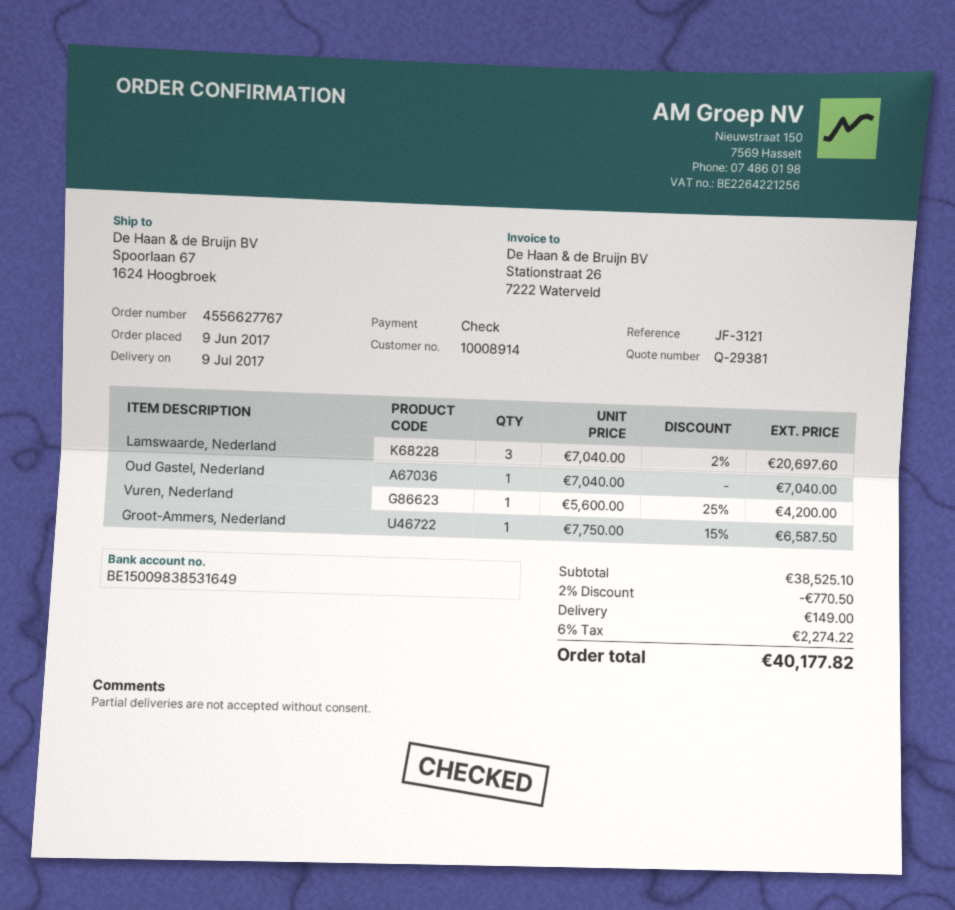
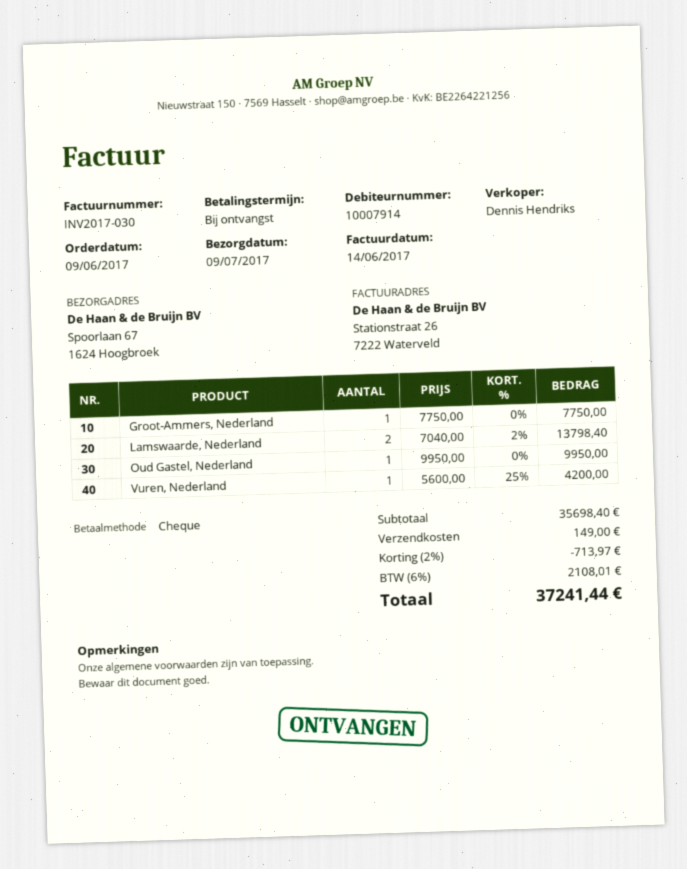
customer number: 10008914 -> 10007914
Lamswaarde, Nederland: 3 x 7040.00 - 2% = 20697.60 -> 2 x 7040.00 - 2% = 13798.40
Oud Gastel, Nederland: 1 x 7040.00 = 7040.00 -> 1 x 9950.00 = 9950.00
Groot-Ammers, Nederland: 1 x 7750.00 - 15% = 6587.50 -> 1 x 7750.00 = 7750.00
subtotal: 38525.10 -> 35698.40
discount: 2% = 770.50 -> 2% = 713.97
tax: 6% = 2274.22 -> 6% = 2108.01
total: 40177.82 -> 37241.44

